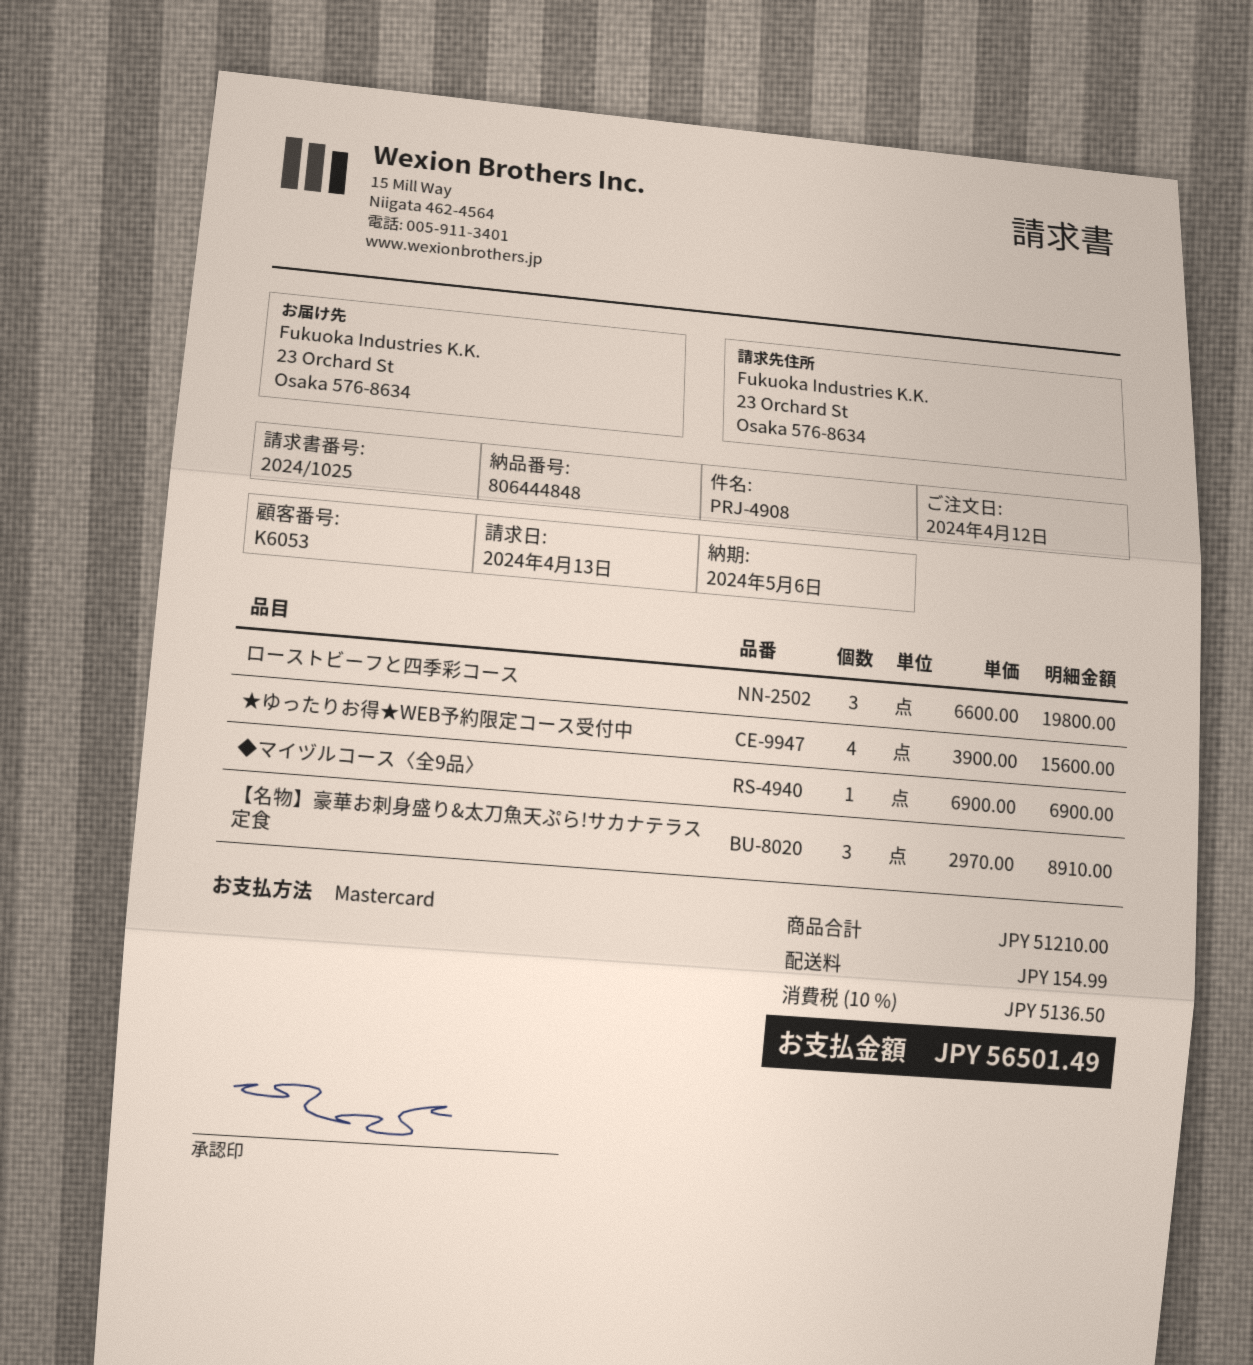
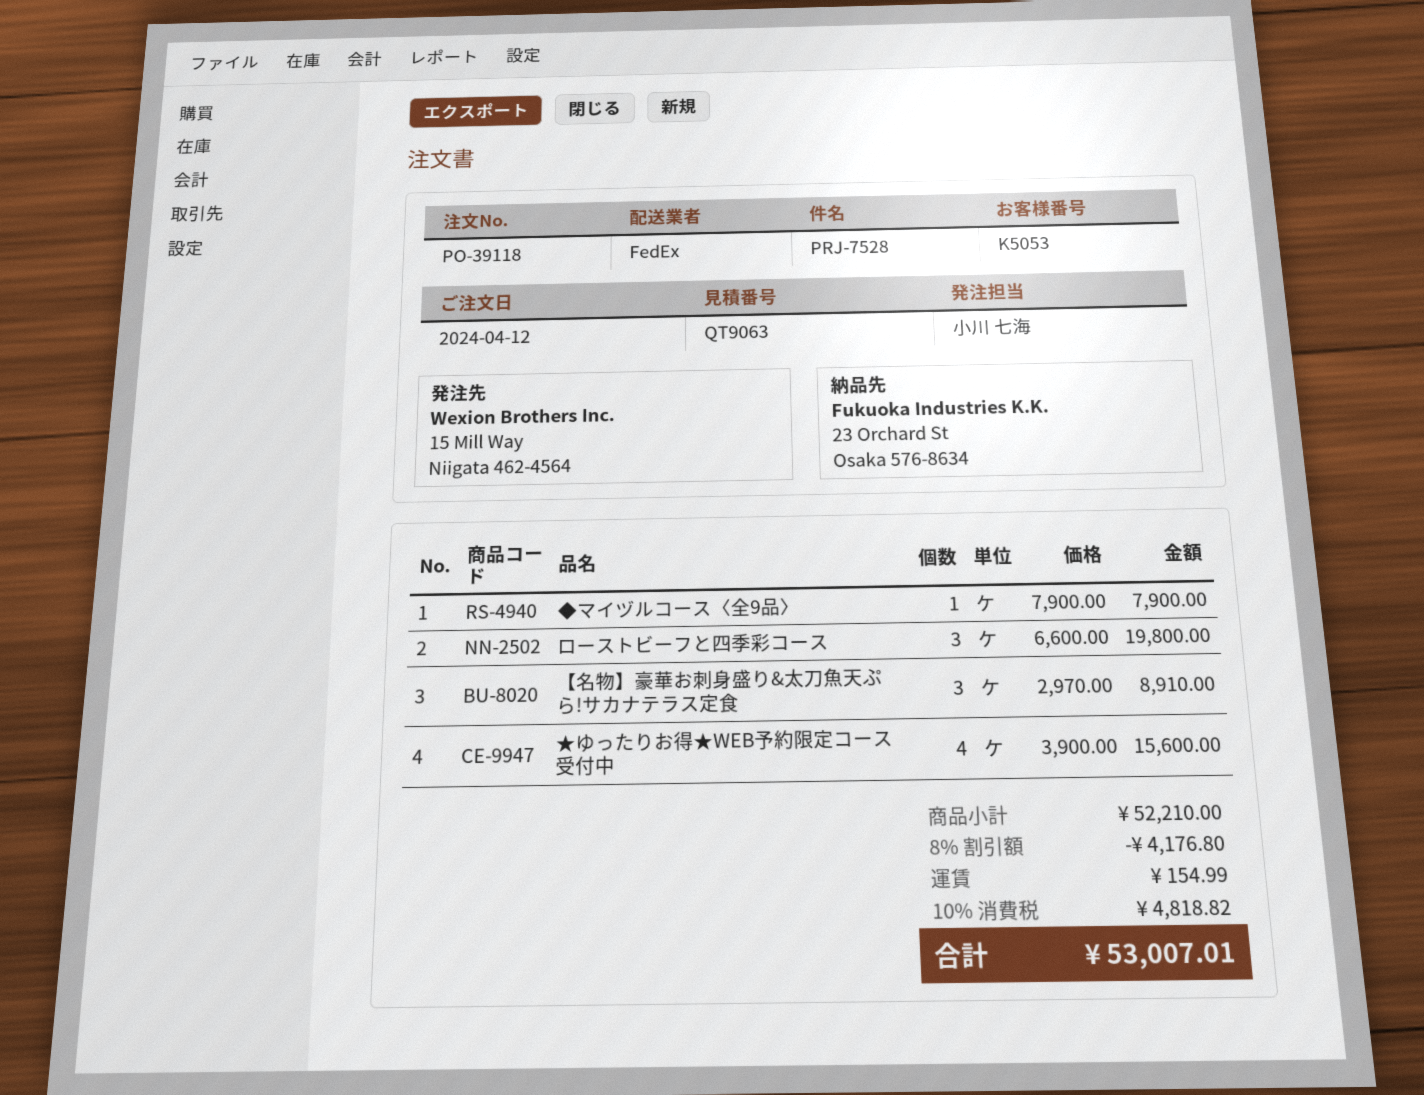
customer number: K6053 -> K5053
reference: PRJ-4908 -> PRJ-7528
◆マイヅルコース〈全9品〉: 1 x 6900.00 = 6900.00 -> 1 x 7900.00 = 7900.00
subtotal: 51210.00 -> 52210.00
discount: none -> 8% = 4176.80
tax: 10% = 5136.50 -> 10% = 4818.82
total: 56501.49 -> 53007.01

